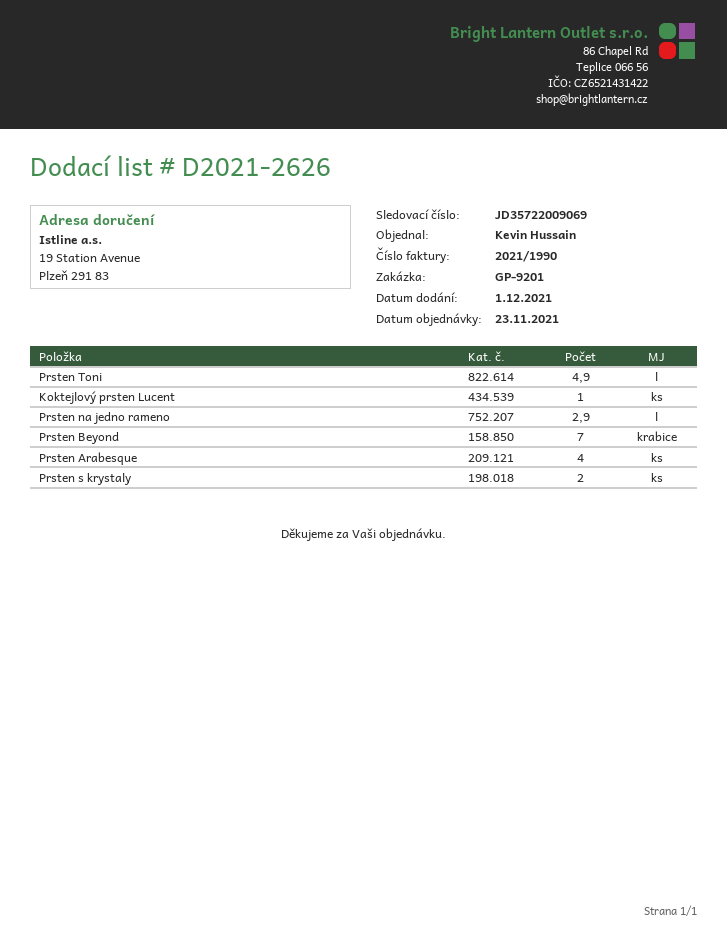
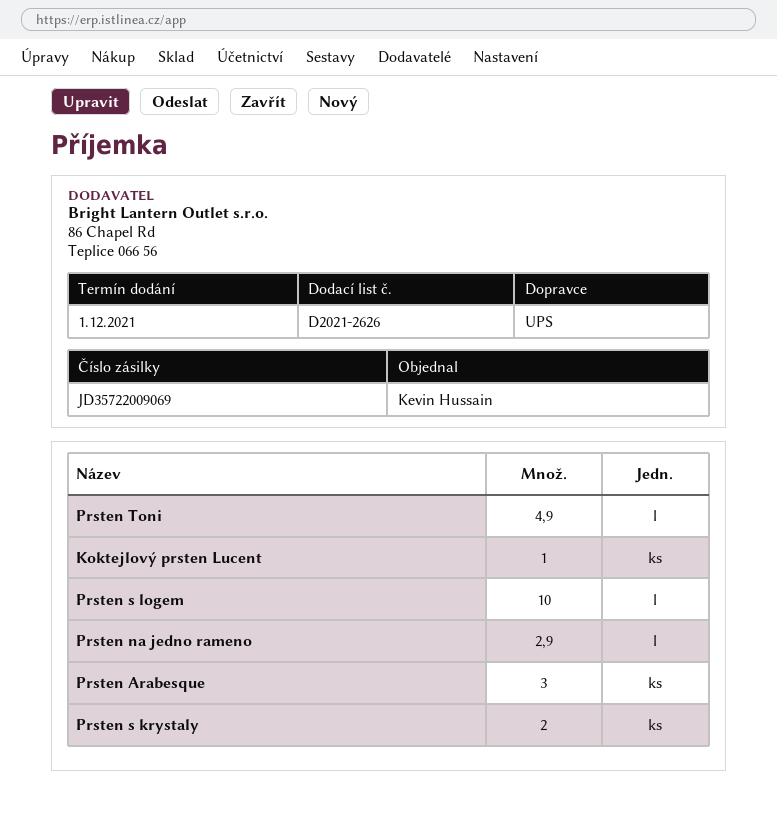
Prsten Beyond: 7 -> none
Prsten Arabesque: 4 -> 3
Prsten s logem: none -> 10

